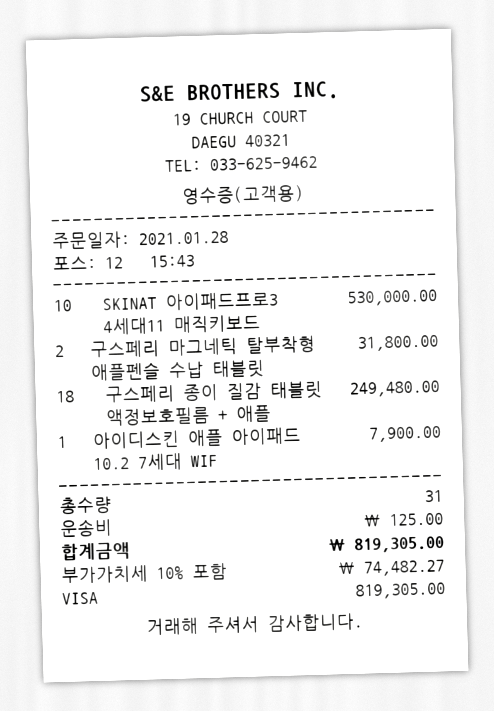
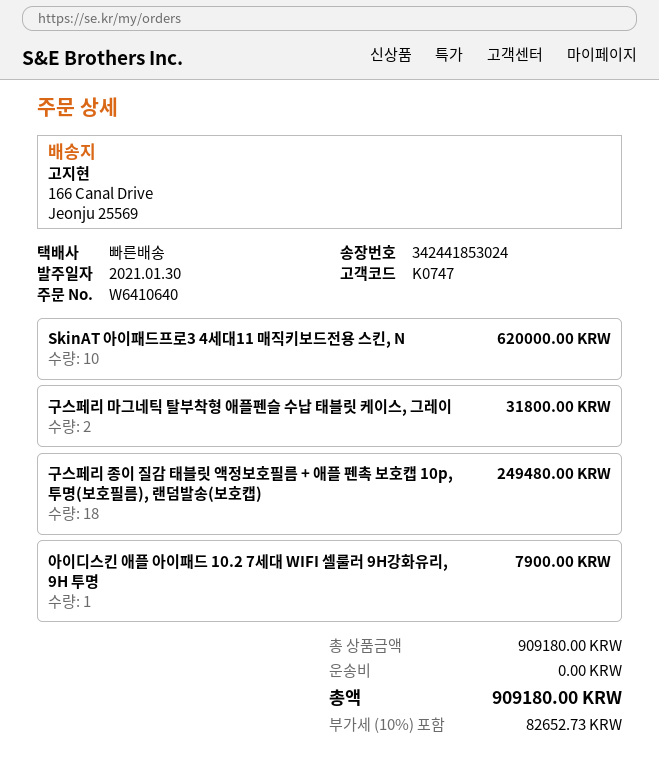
order date: 2021-01-28 -> 2021-01-30
SKINAT 아이패드프로3 4세대11 매직키보드: 10 for 530000.00 -> 10 for 620000.00
shipping: 125.00 -> 0.00
tax: 10% = 74482.27 -> 10% = 82652.73
total: 819305.00 -> 909180.00

